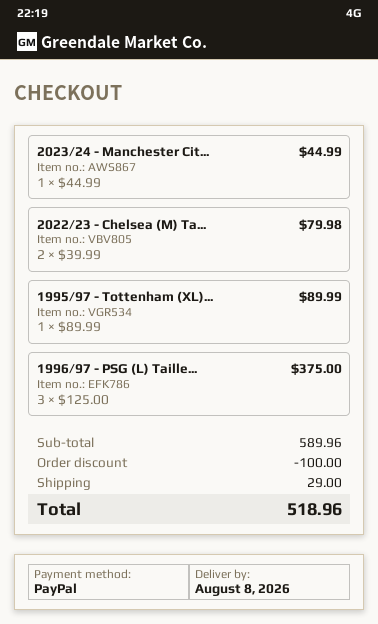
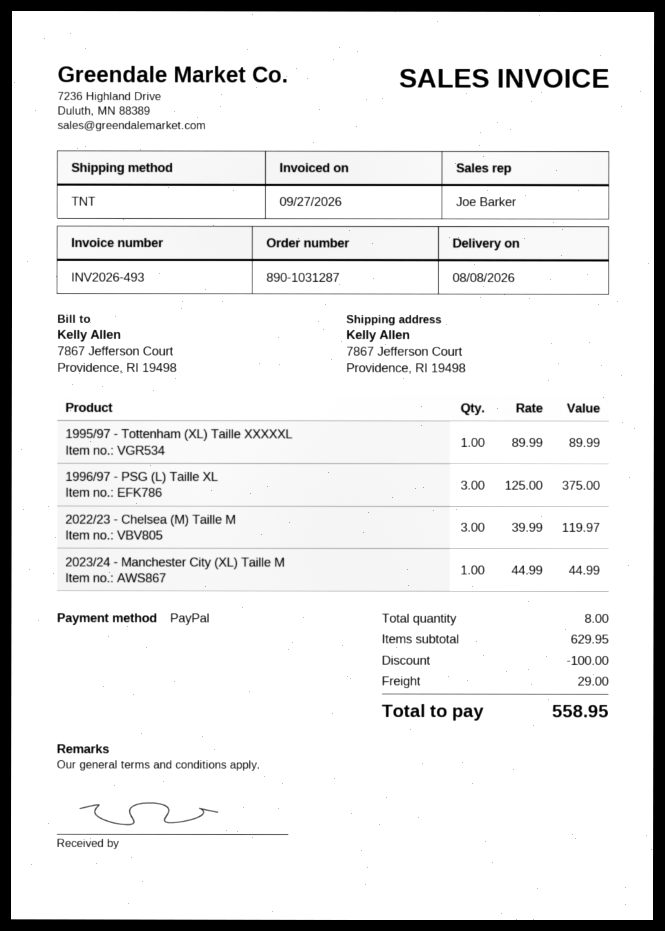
2022/23 - Chelsea (M) Ta...: 2 x 39.99 = 79.98 -> 3 x 39.99 = 119.97
subtotal: 589.96 -> 629.95
total: 518.96 -> 558.95

